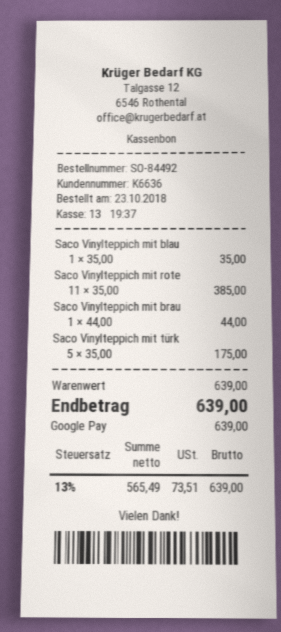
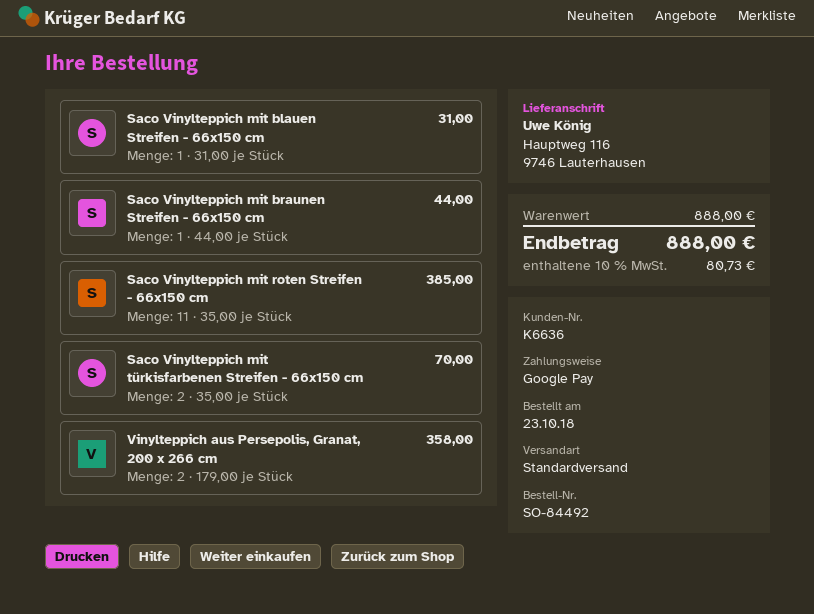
Saco Vinylteppich mit blau: 1 x 35.00 = 35.00 -> 1 x 31.00 = 31.00
Saco Vinylteppich mit türk: 5 x 35.00 = 175.00 -> 2 x 35.00 = 70.00
Vinylteppich aus Persepolis, Granat, 200 x 266 cm: none -> 2 x 179.00 = 358.00
subtotal: 639.00 -> 888.00
tax: 13% = 73.51 -> 10% = 80.73
total: 639.00 -> 888.00

